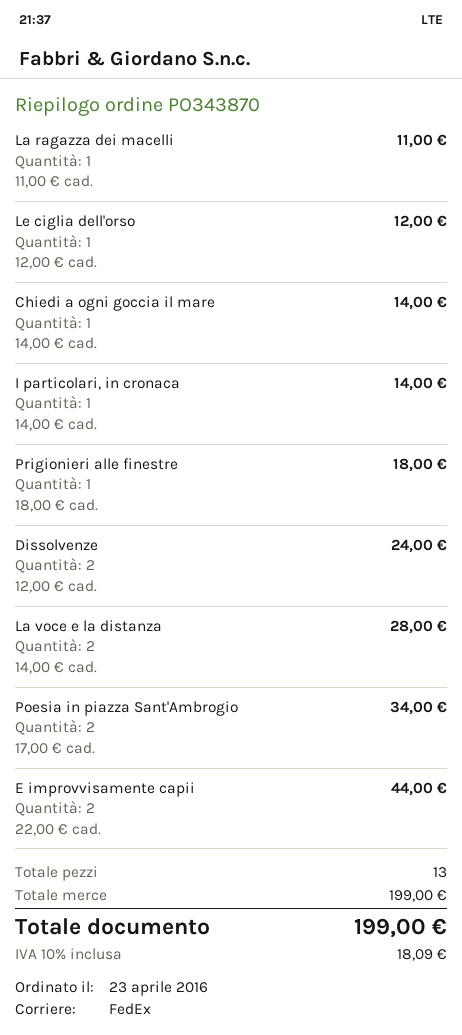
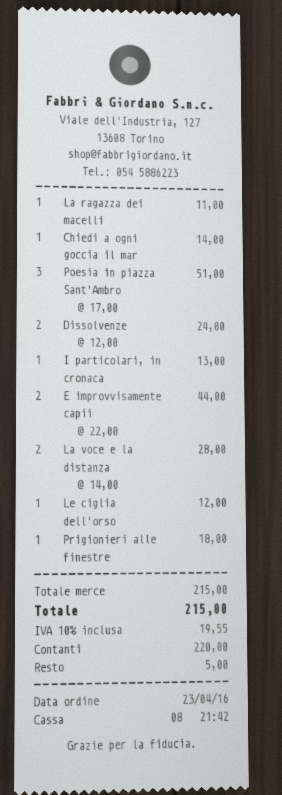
I particolari, in cronaca: 1 x 14.00 = 14.00 -> 1 x 13.00 = 13.00
Poesia in piazza Sant'Ambrogio: 2 x 17.00 = 34.00 -> 3 x 17.00 = 51.00
subtotal: 199.00 -> 215.00
tax: 10% = 18.09 -> 10% = 19.55
total: 199.00 -> 215.00

